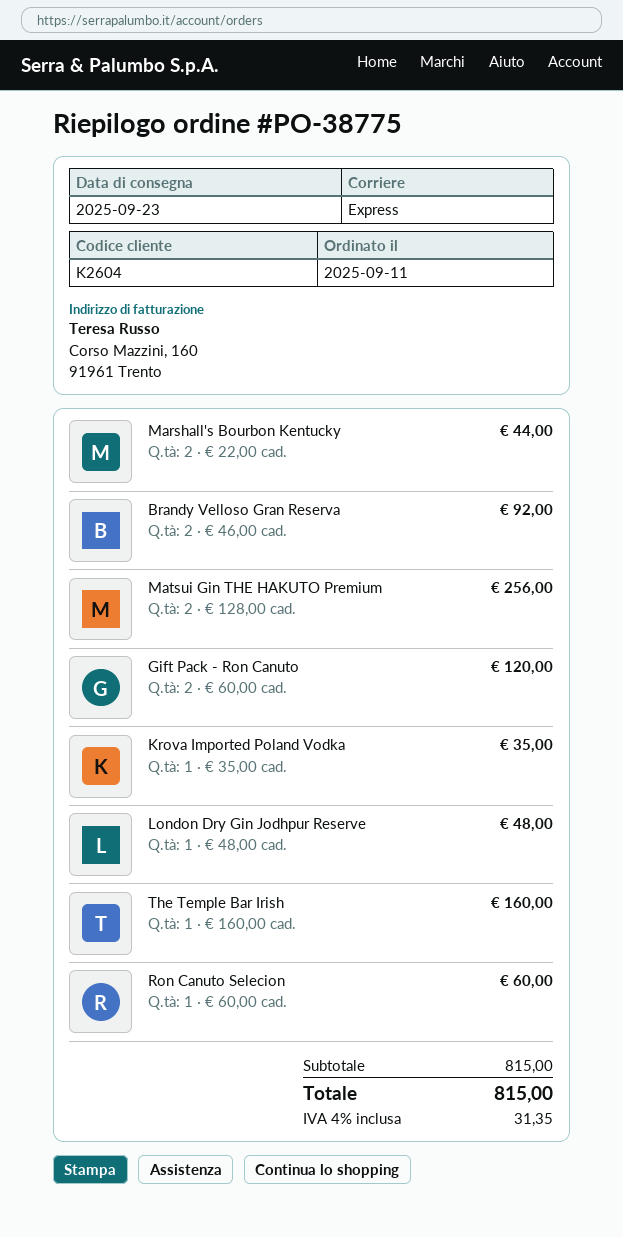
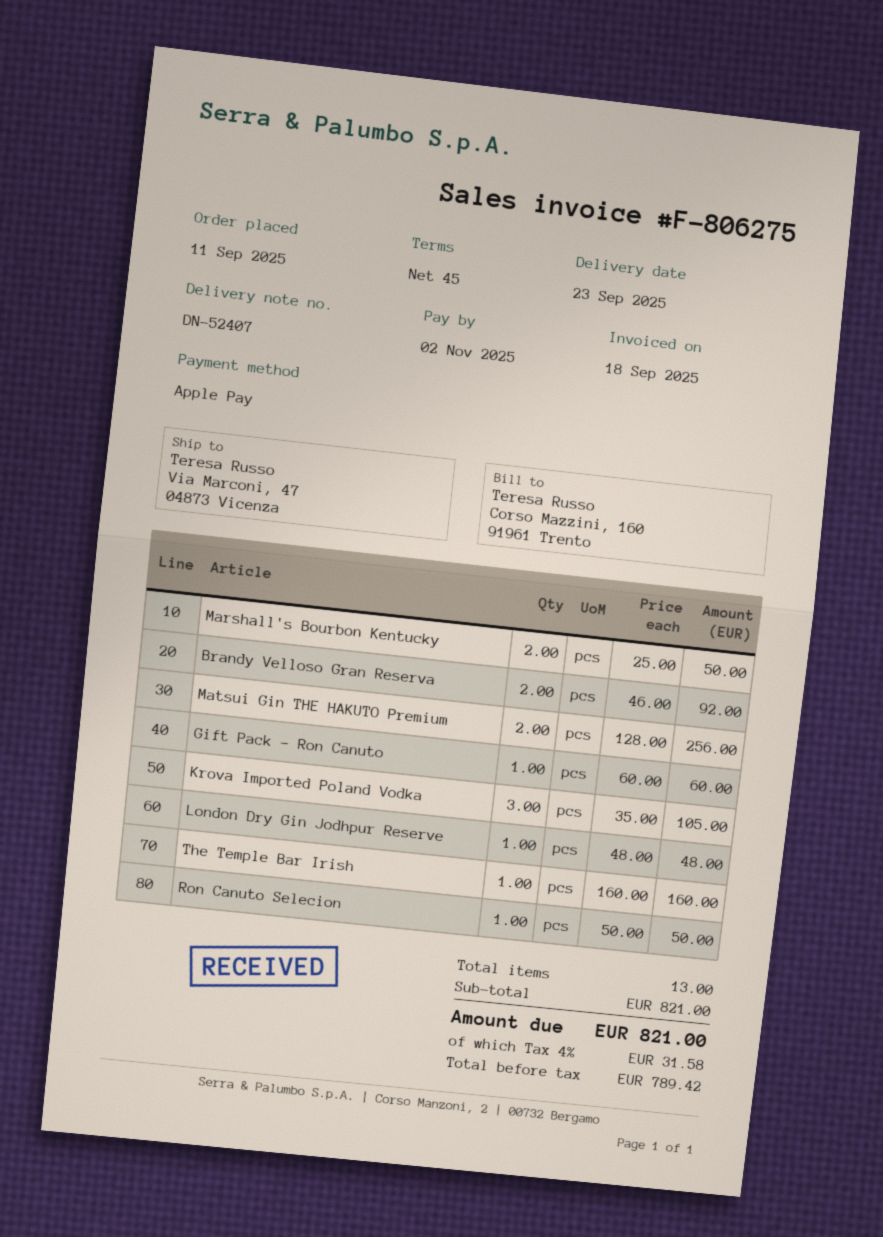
Marshall's Bourbon Kentucky: 2 x 22.00 = 44.00 -> 2 x 25.00 = 50.00
Gift Pack - Ron Canuto: 2 x 60.00 = 120.00 -> 1 x 60.00 = 60.00
Krova Imported Poland Vodka: 1 x 35.00 = 35.00 -> 3 x 35.00 = 105.00
Ron Canuto Selecion: 1 x 60.00 = 60.00 -> 1 x 50.00 = 50.00
subtotal: 815.00 -> 821.00
tax: 4% = 31.35 -> 4% = 31.58
total: 815.00 -> 821.00

